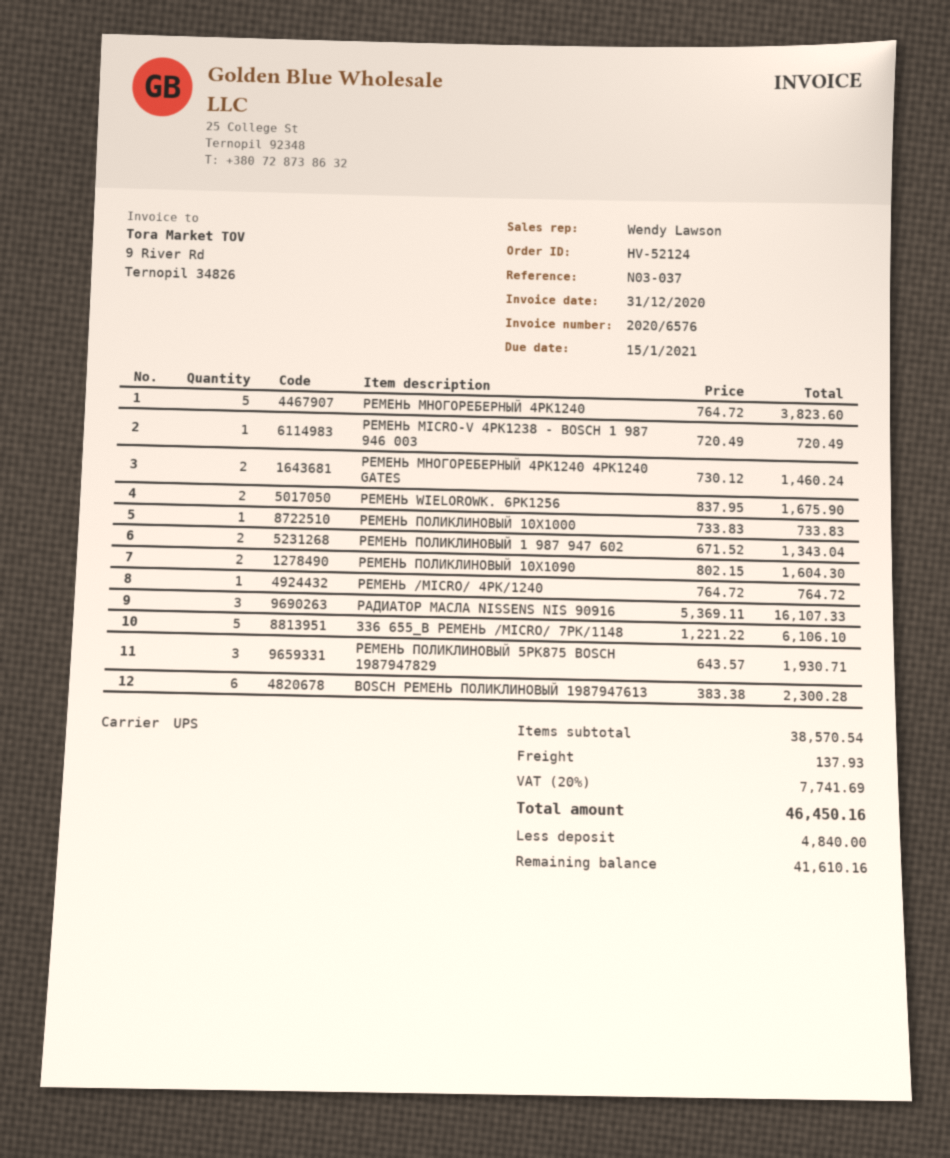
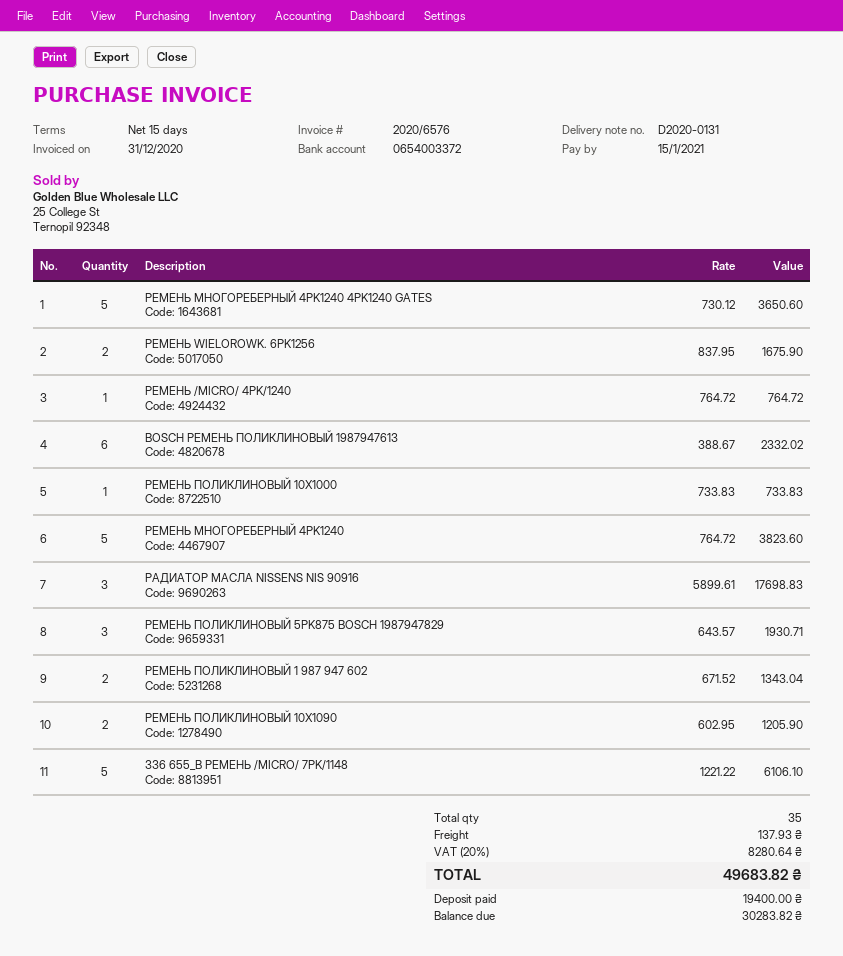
РЕМЕНЬ MICRO-V 4PK1238 - BOSCH 1 987 946 003: 1 x 720.49 = 720.49 -> none
РЕМЕНЬ МНОГОРЕБЕРНЫЙ 4PK1240 4PK1240 GATES: 2 x 730.12 = 1460.24 -> 5 x 730.12 = 3650.60
РЕМЕНЬ ПОЛИКЛИНОВЫЙ 10X1090: 2 x 802.15 = 1604.30 -> 2 x 602.95 = 1205.90
РАДИАТОР МАСЛА NISSENS NIS 90916: 3 x 5369.11 = 16107.33 -> 3 x 5899.61 = 17698.83
BOSCH РЕМЕНЬ ПОЛИКЛИНОВЫЙ 1987947613: 6 x 383.38 = 2300.28 -> 6 x 388.67 = 2332.02
tax: 20% = 7741.69 -> 20% = 8280.64
total: 46450.16 -> 49683.82
deposit: 4840.00 -> 19400.00
balance: 41610.16 -> 30283.82

